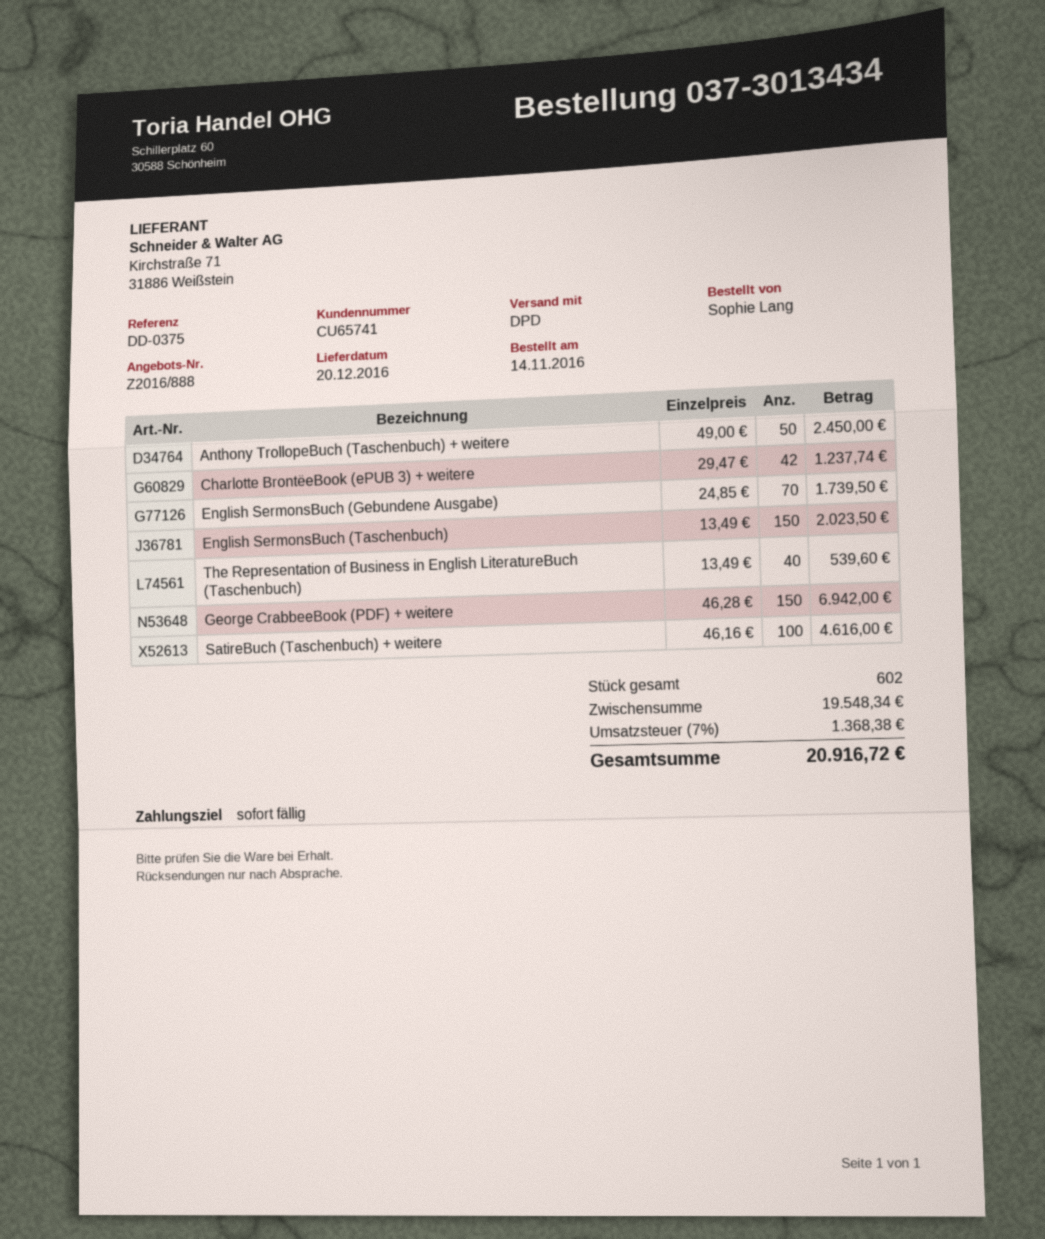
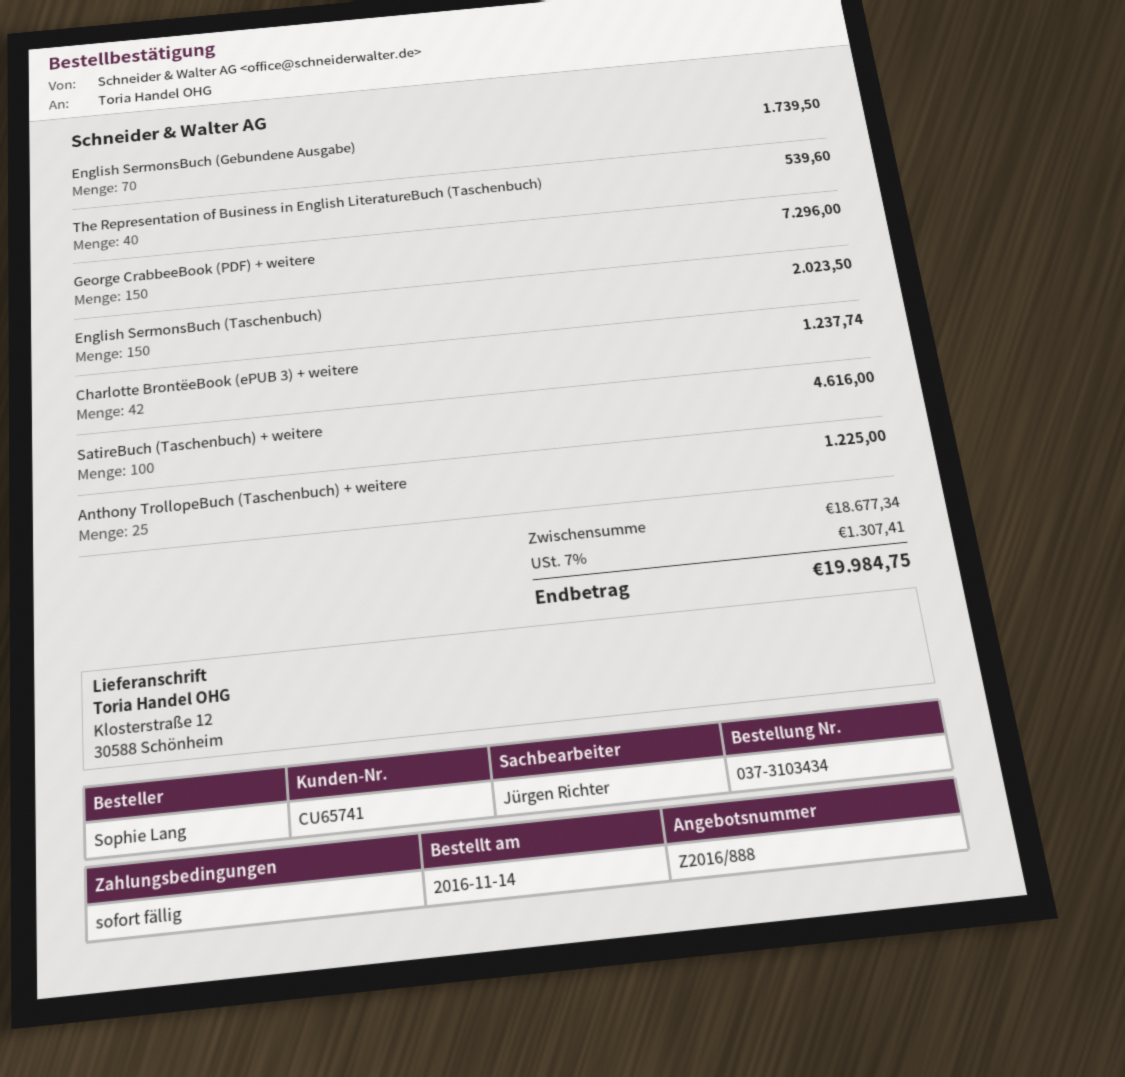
order number: 037-3013434 -> 037-3103434
Anthony TrollopeBuch (Taschenbuch) + weitere: 50 for 2450.00 -> 25 for 1225.00
George CrabbeeBook (PDF) + weitere: 150 for 6942.00 -> 150 for 7296.00
subtotal: 19548.34 -> 18677.34
tax: 7% = 1368.38 -> 7% = 1307.41
total: 20916.72 -> 19984.75

